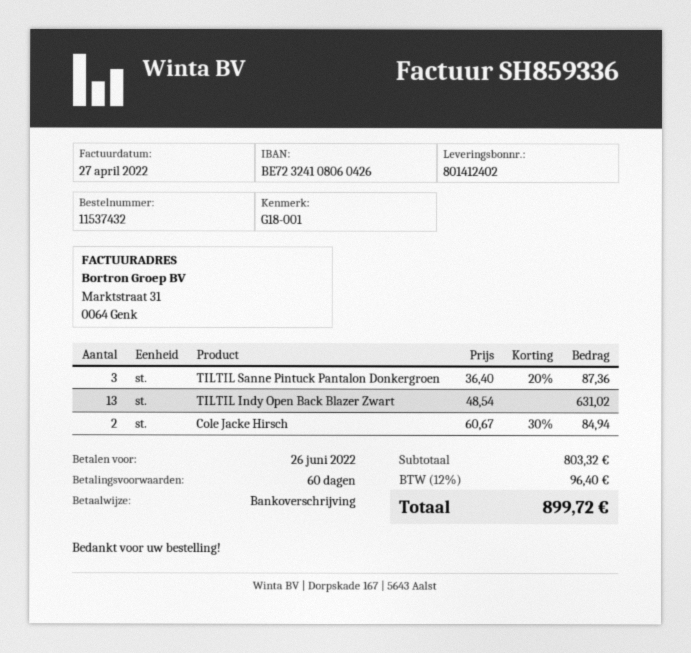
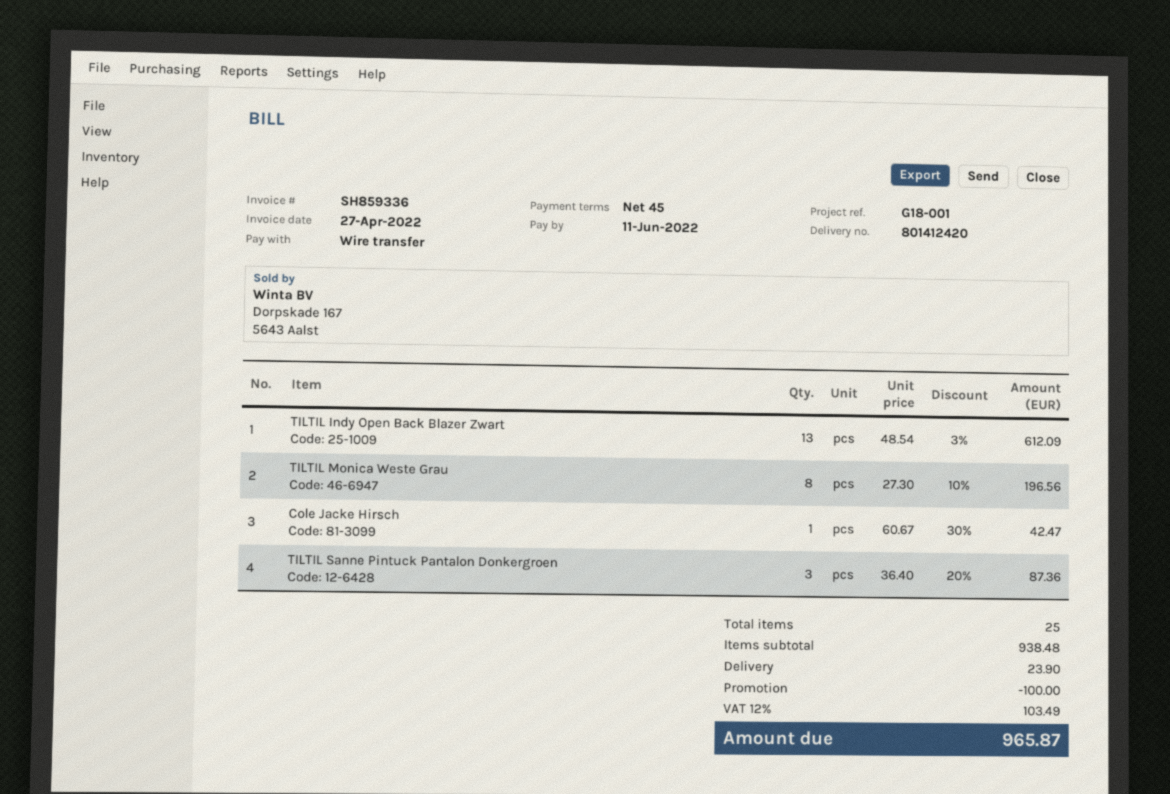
delivery note number: 801412402 -> 801412420
payment terms: 60 days -> 45 days
due date: 2022-06-26 -> 2022-06-11
TILTIL Indy Open Back Blazer Zwart: 13 x 48.54 = 631.02 -> 13 x 48.54 - 3% = 612.09
Cole Jacke Hirsch: 2 x 60.67 - 30% = 84.94 -> 1 x 60.67 - 30% = 42.47
TILTIL Monica Weste Grau: none -> 8 x 27.30 - 10% = 196.56
subtotal: 803.32 -> 938.48
discount: none -> 100.00
shipping: none -> 23.90
tax: 12% = 96.40 -> 12% = 103.49
total: 899.72 -> 965.87

